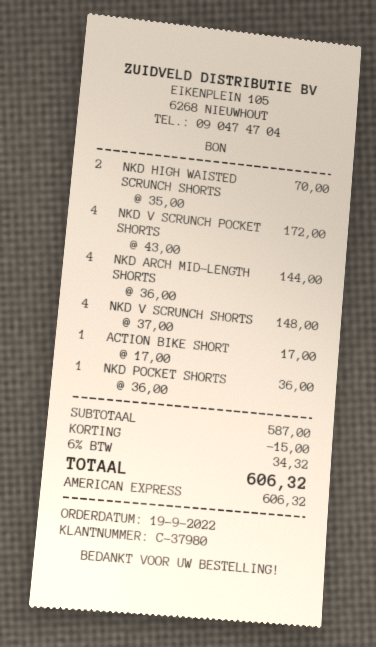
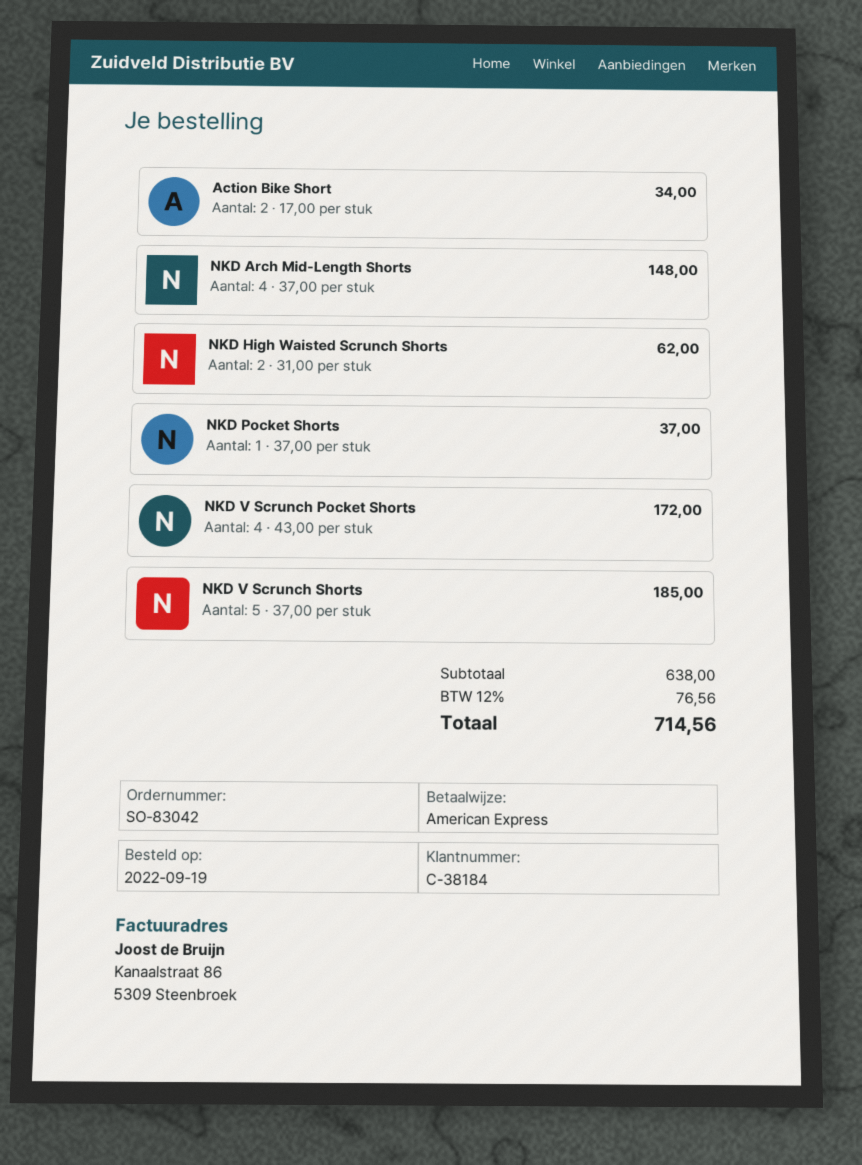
customer number: C-37980 -> C-38184
NKD HIGH WAISTED SCRUNCH SHORTS: 2 x 35.00 = 70.00 -> 2 x 31.00 = 62.00
NKD ARCH MID-LENGTH SHORTS: 4 x 36.00 = 144.00 -> 4 x 37.00 = 148.00
NKD V SCRUNCH SHORTS: 4 x 37.00 = 148.00 -> 5 x 37.00 = 185.00
ACTION BIKE SHORT: 1 x 17.00 = 17.00 -> 2 x 17.00 = 34.00
NKD POCKET SHORTS: 1 x 36.00 = 36.00 -> 1 x 37.00 = 37.00
subtotal: 587.00 -> 638.00
discount: 15.00 -> none
tax: 6% = 34.32 -> 12% = 76.56
total: 606.32 -> 714.56

